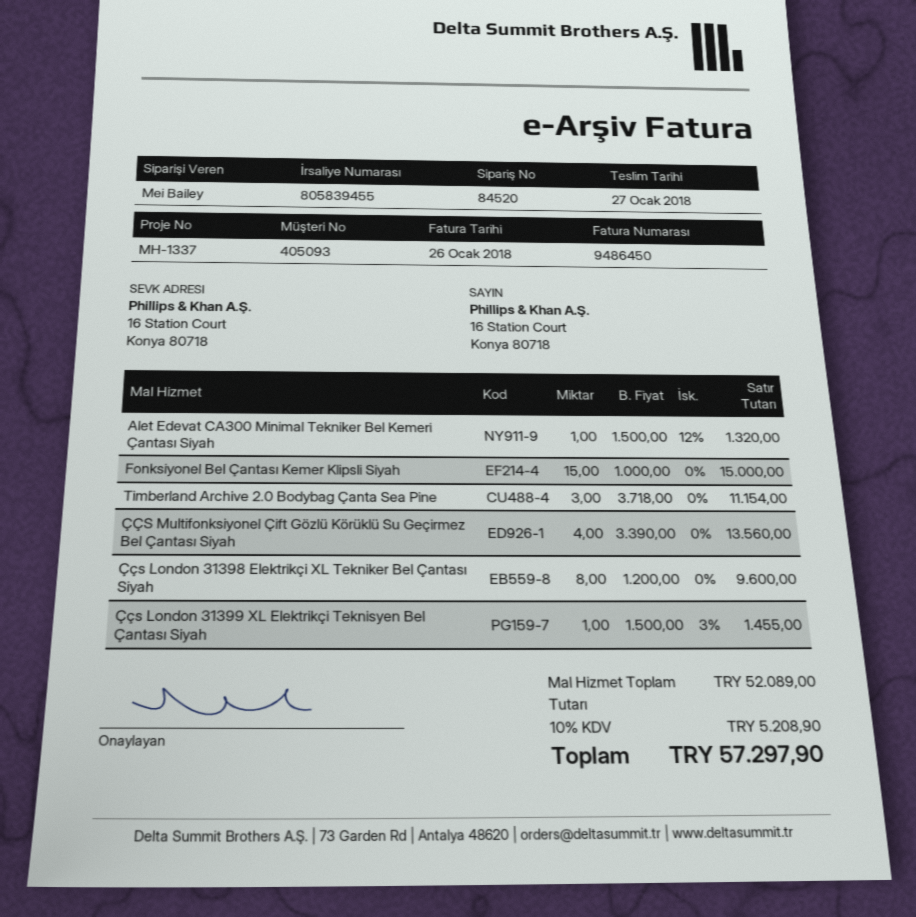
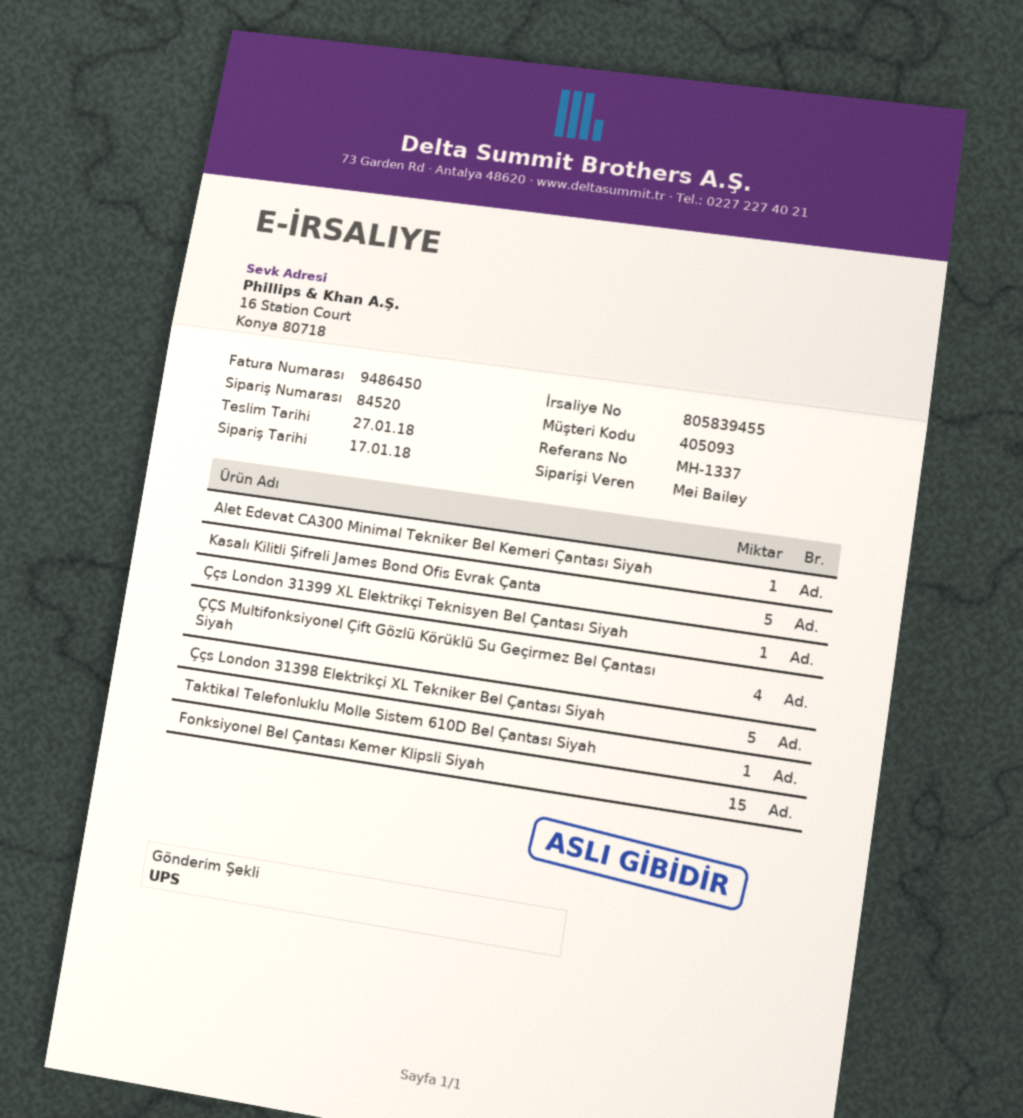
Timberland Archive 2.0 Bodybag Çanta Sea Pine: 3 -> none
Ççs London 31398 Elektrikçi XL Tekniker Bel Çantası Siyah: 8 -> 5
Kasalı Kilitli Şifreli James Bond Ofis Evrak Çanta: none -> 5
Taktikal Telefonluklu Molle Sistem 610D Bel Çantası Siyah: none -> 1

